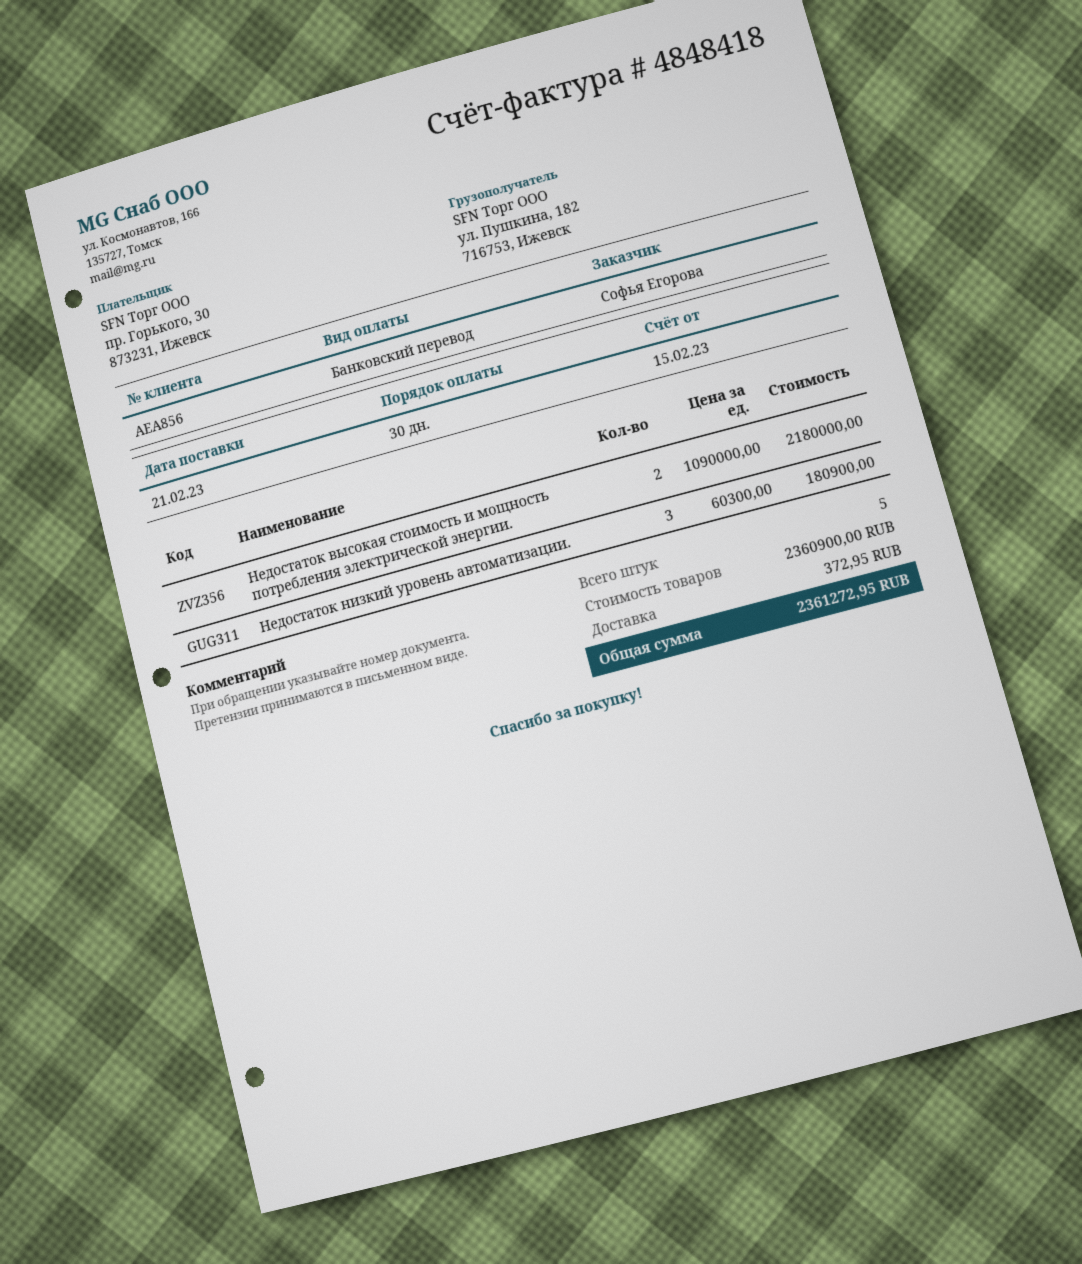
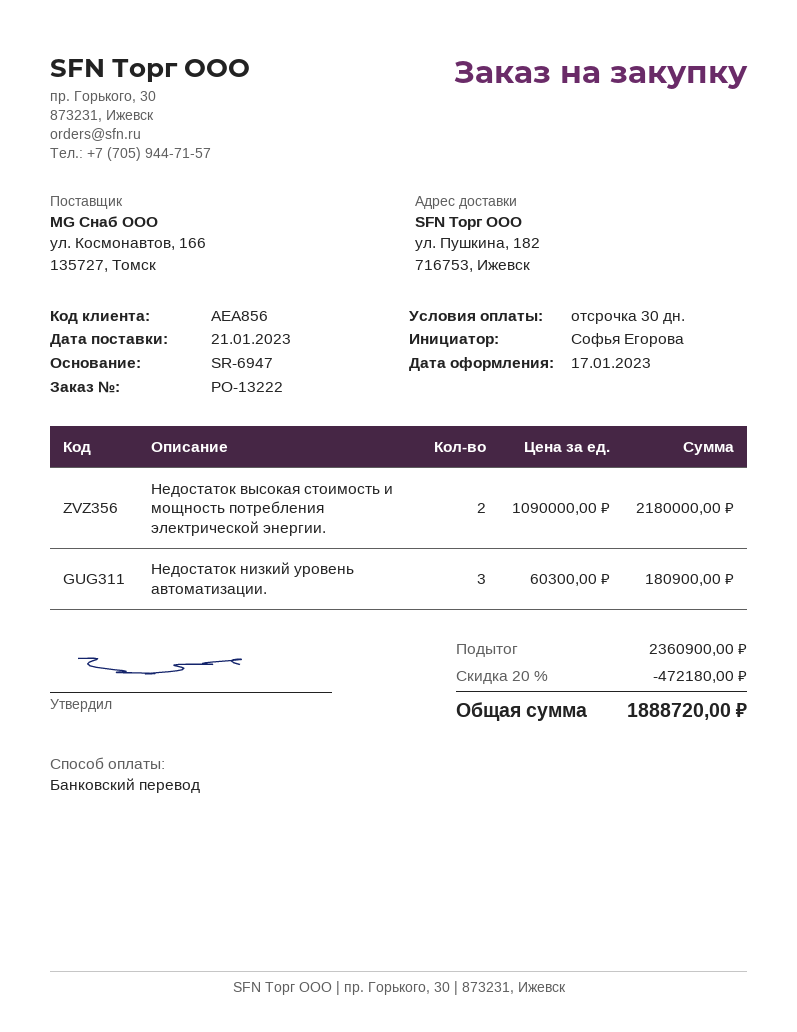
delivery date: 2023-02-21 -> 2023-01-21
discount: none -> 20% = 472180.00
shipping: 372.95 -> none
total: 2361272.95 -> 1888720.00

